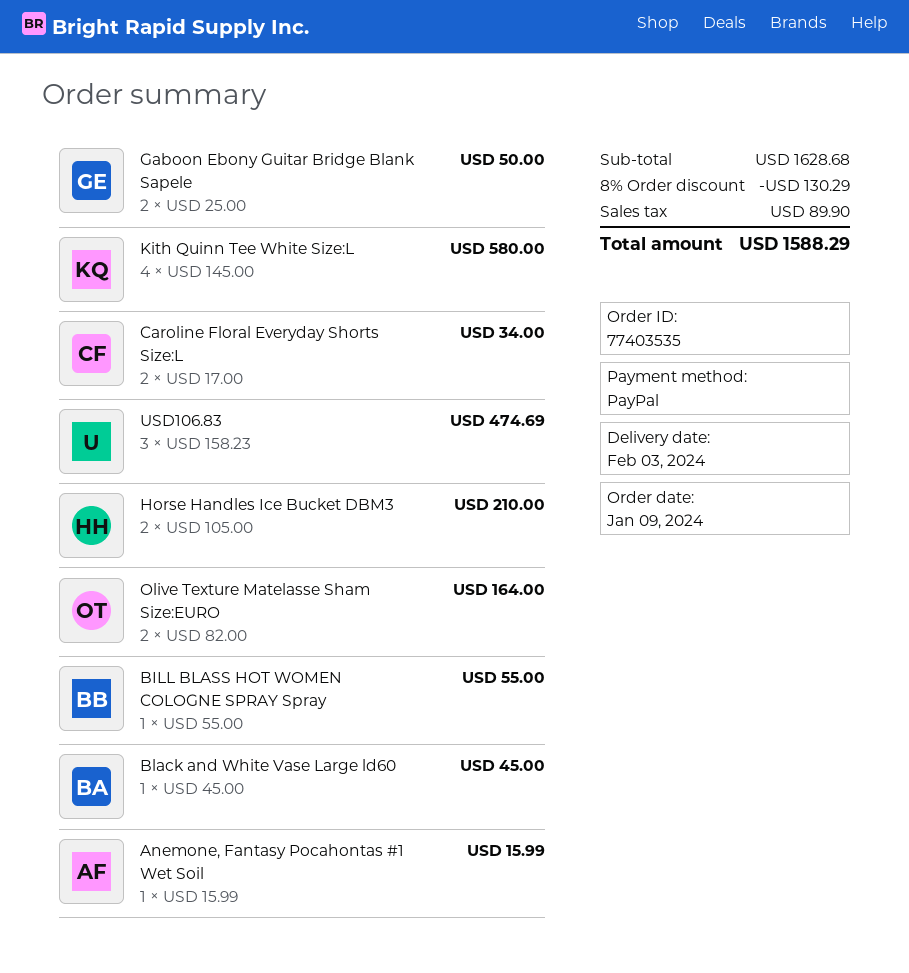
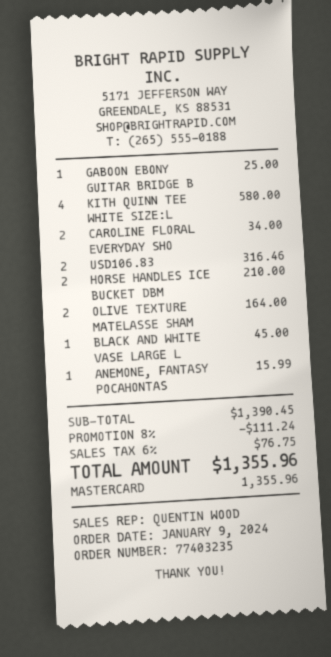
order number: 77403535 -> 77403235
payment method: PayPal -> Mastercard
Gaboon Ebony Guitar Bridge Blank Sapele: 2 for 50.00 -> 1 for 25.00
USD106.83: 3 for 474.69 -> 2 for 316.46
BILL BLASS HOT WOMEN COLOGNE SPRAY Spray: 1 for 55.00 -> none
subtotal: 1628.68 -> 1390.45
discount: 8% = 130.29 -> 8% = 111.24
tax: 89.90 -> 76.75
total: 1588.29 -> 1355.96

